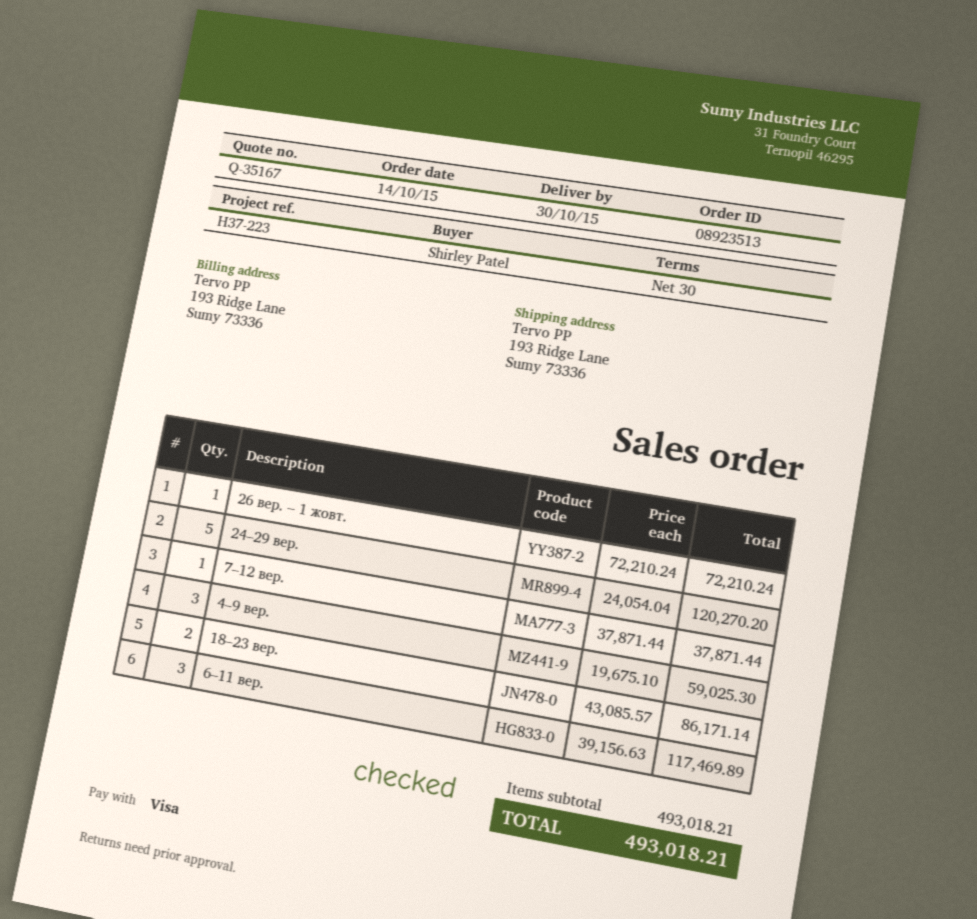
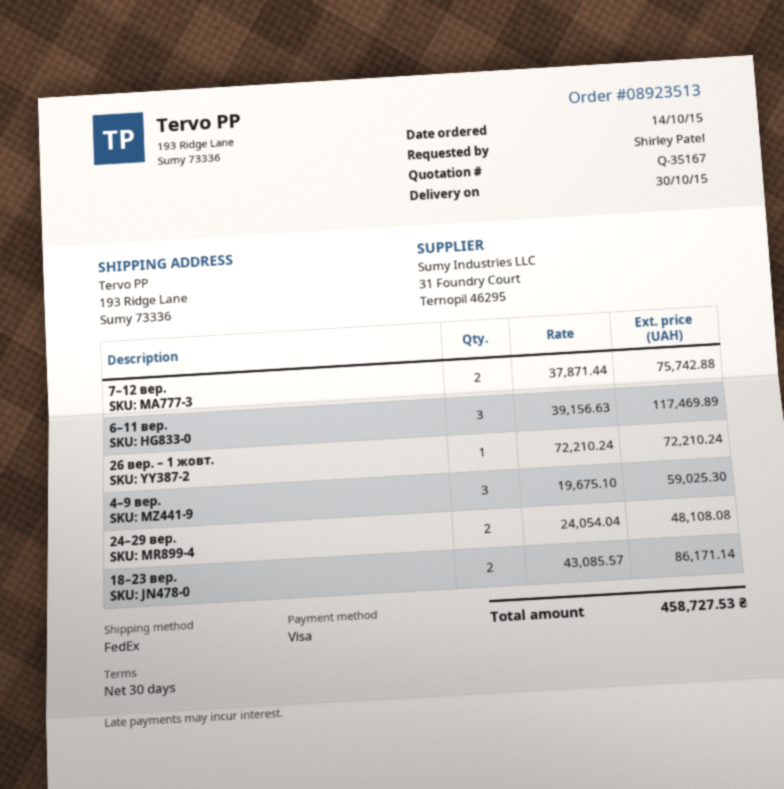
24–29 вер.: 5 x 24054.04 = 120270.20 -> 2 x 24054.04 = 48108.08
7–12 вер.: 1 x 37871.44 = 37871.44 -> 2 x 37871.44 = 75742.88
total: 493018.21 -> 458727.53

